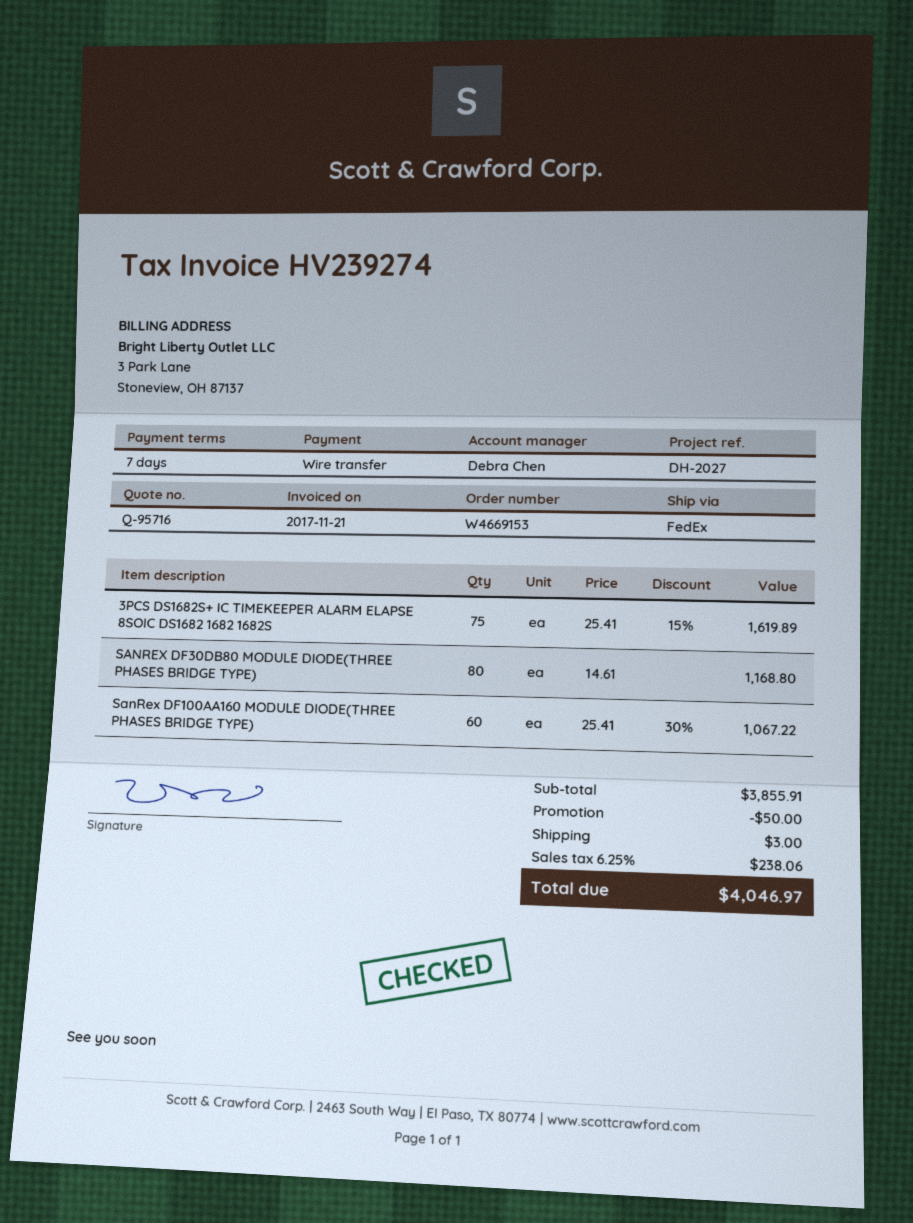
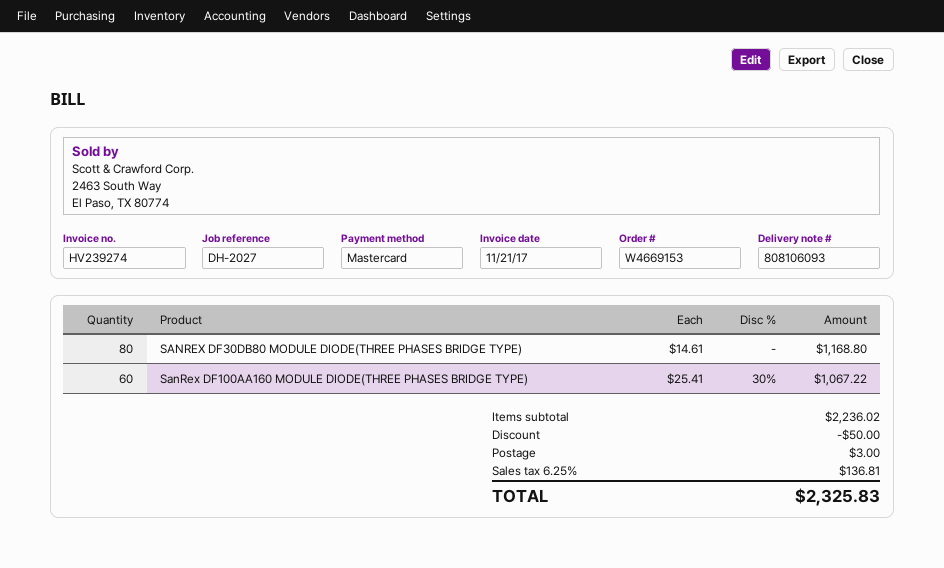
payment method: bank transfer -> Mastercard
3PCS DS1682S+ IC TIMEKEEPER ALARM ELAPSE 8SOIC DS1682 1682 1682S: 75 x 25.41 - 15% = 1619.89 -> none
subtotal: 3855.91 -> 2236.02
tax: 6.25% = 238.06 -> 6.25% = 136.81
total: 4046.97 -> 2325.83

